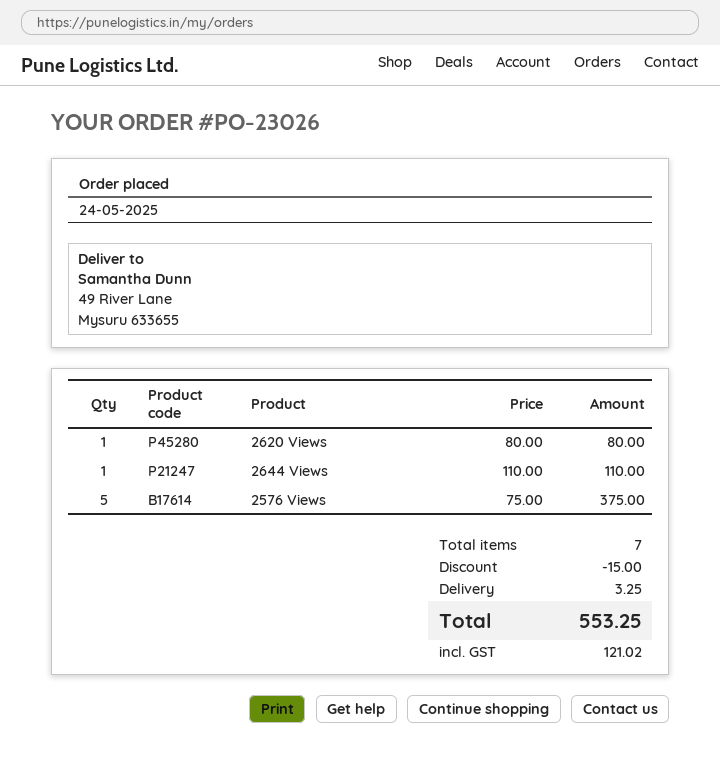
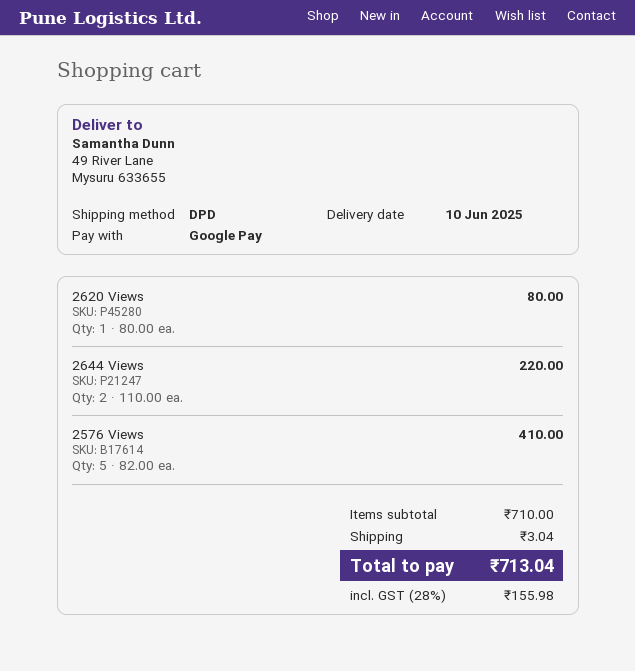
2644 Views: 1 x 110.00 = 110.00 -> 2 x 110.00 = 220.00
2576 Views: 5 x 75.00 = 375.00 -> 5 x 82.00 = 410.00
discount: 15.00 -> none
shipping: 3.25 -> 3.04
tax: 121.02 -> 155.98
total: 553.25 -> 713.04

